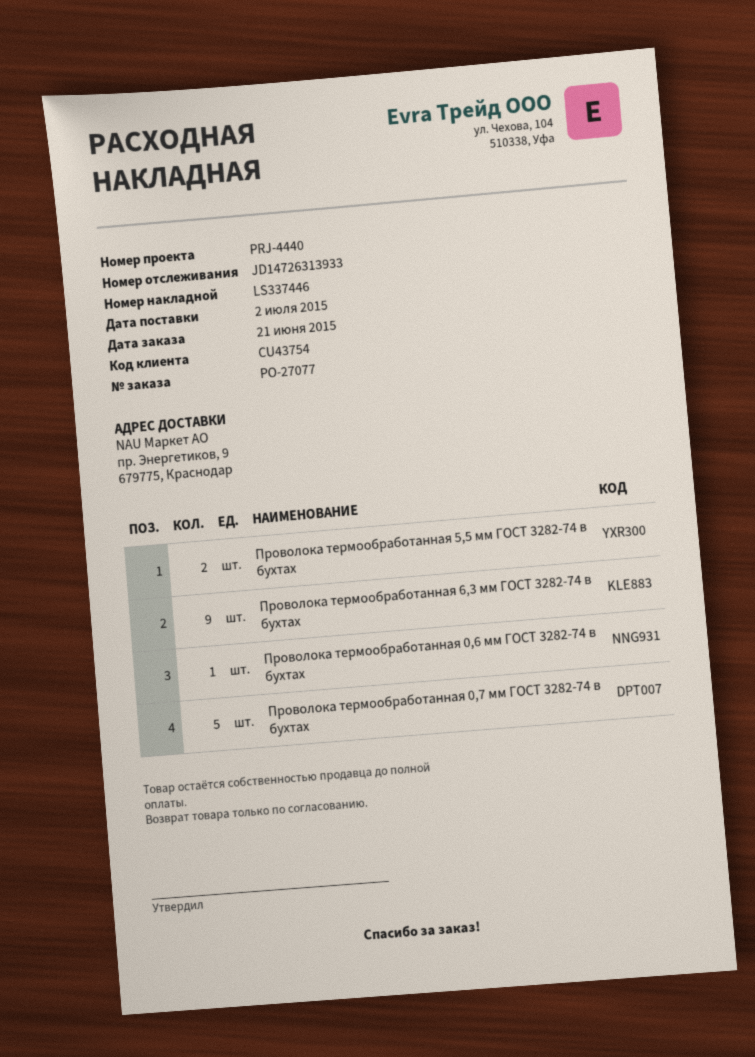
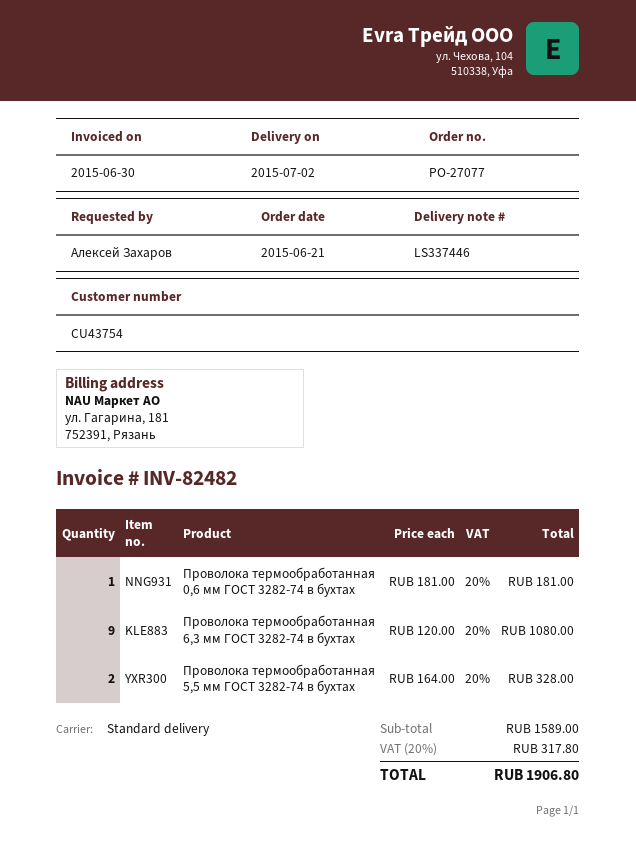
Проволока термообработанная 0,7 мм ГОСТ 3282-74 в бухтах: 5 -> none

